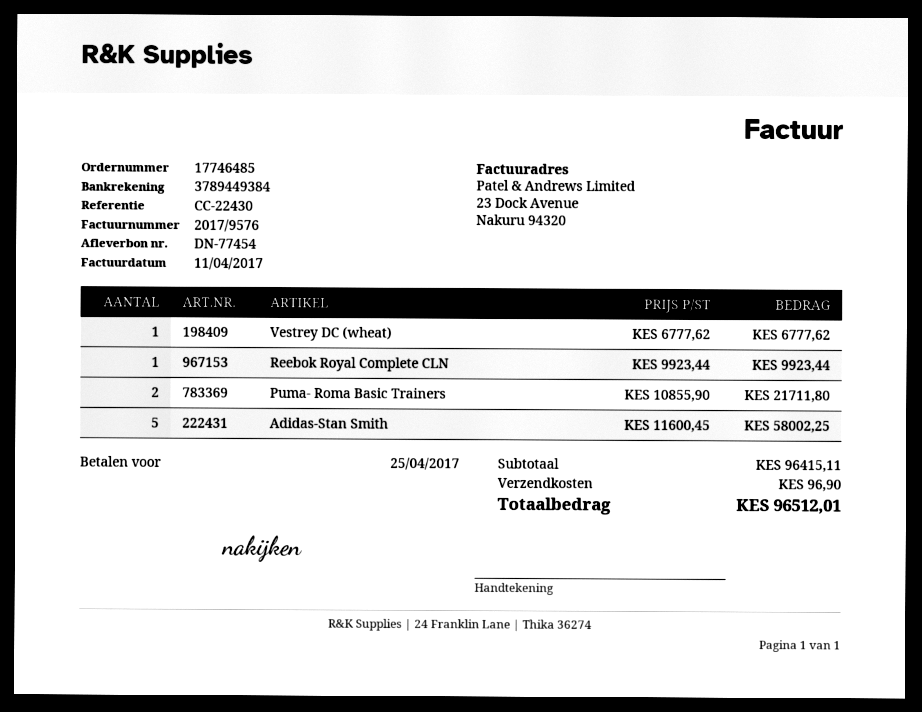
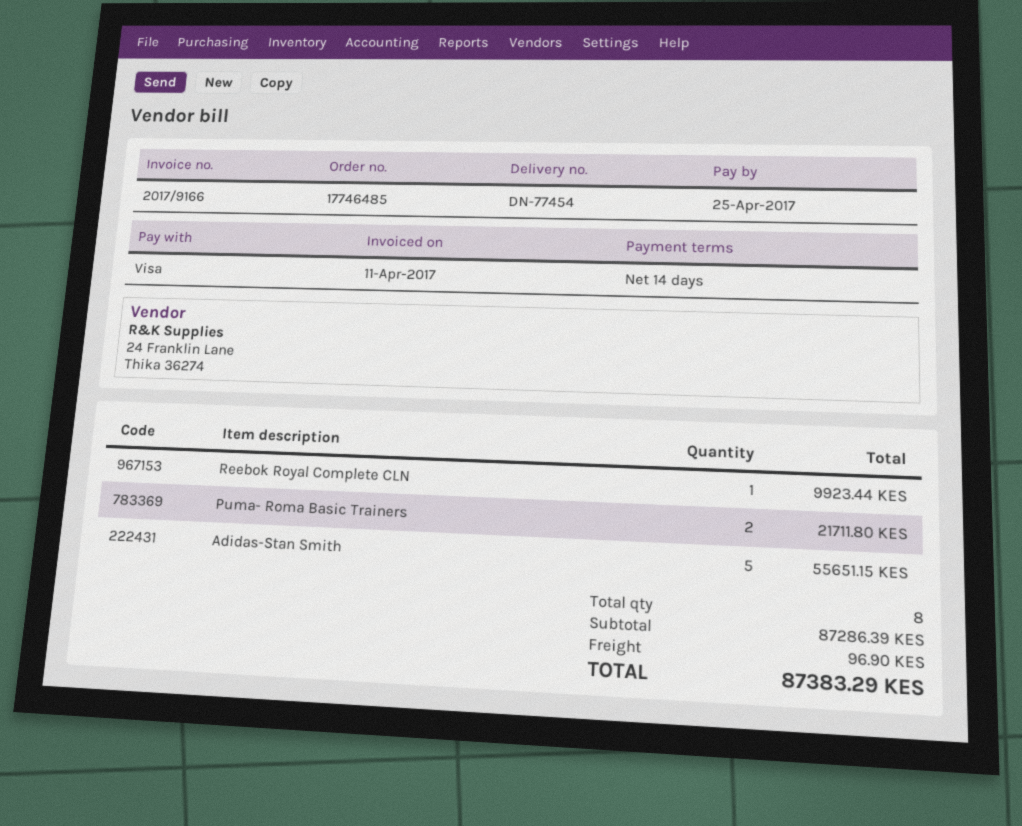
invoice number: 2017/9576 -> 2017/9166
Vestrey DC (wheat): 1 for 6777.62 -> none
Adidas-Stan Smith: 5 for 58002.25 -> 5 for 55651.15
subtotal: 96415.11 -> 87286.39
total: 96512.01 -> 87383.29

